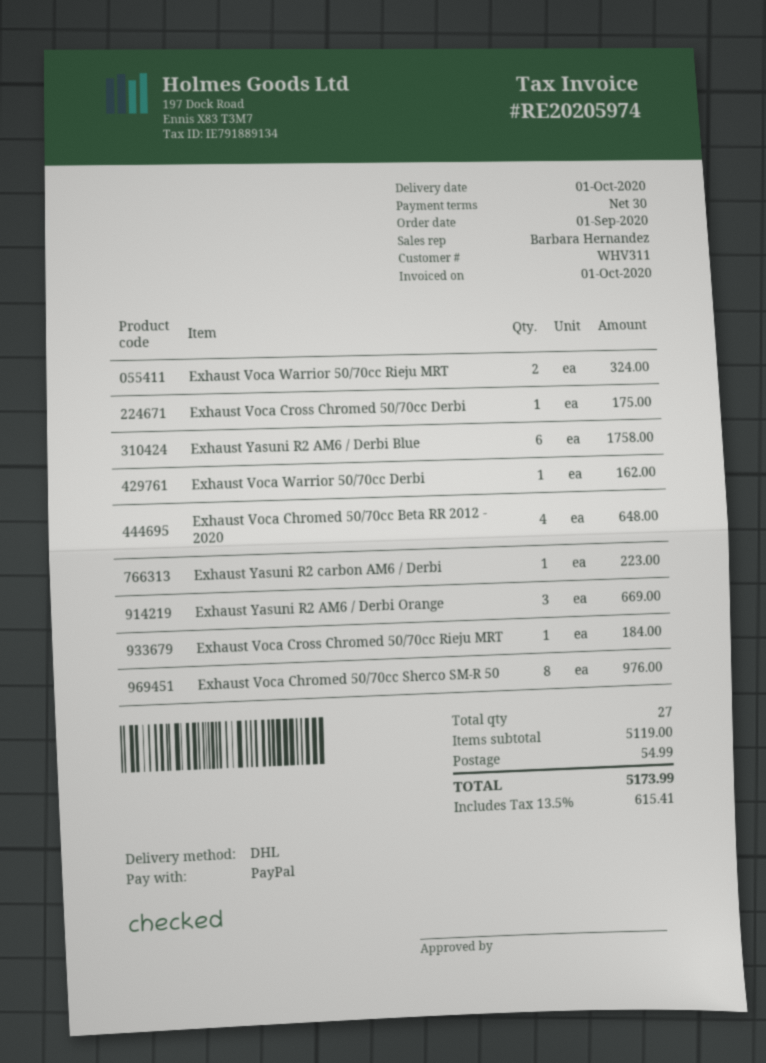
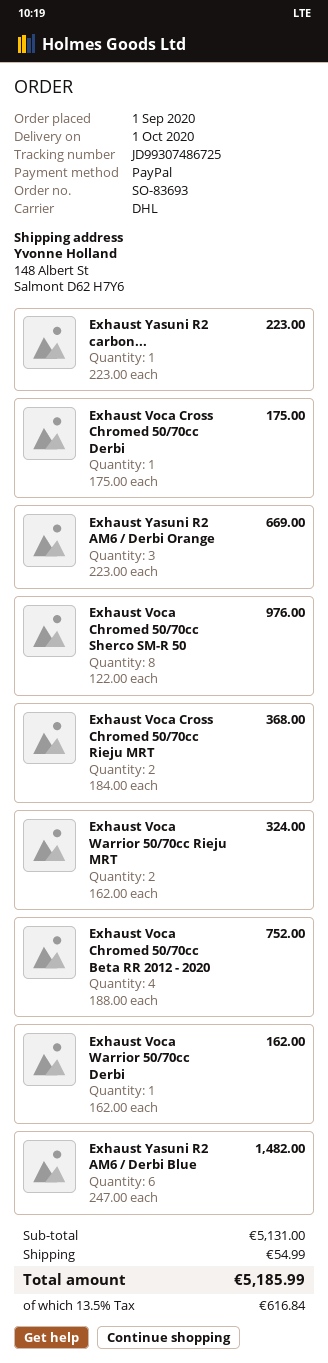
Exhaust Yasuni R2 AM6 / Derbi Blue: 6 for 1758.00 -> 6 for 1482.00
Exhaust Voca Chromed 50/70cc Beta RR 2012 - 2020: 4 for 648.00 -> 4 for 752.00
Exhaust Voca Cross Chromed 50/70cc Rieju MRT: 1 for 184.00 -> 2 for 368.00
subtotal: 5119.00 -> 5131.00
tax: 13.5% = 615.41 -> 13.5% = 616.84
total: 5173.99 -> 5185.99

